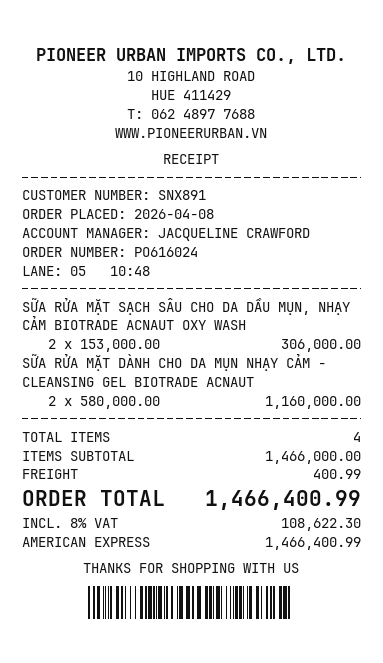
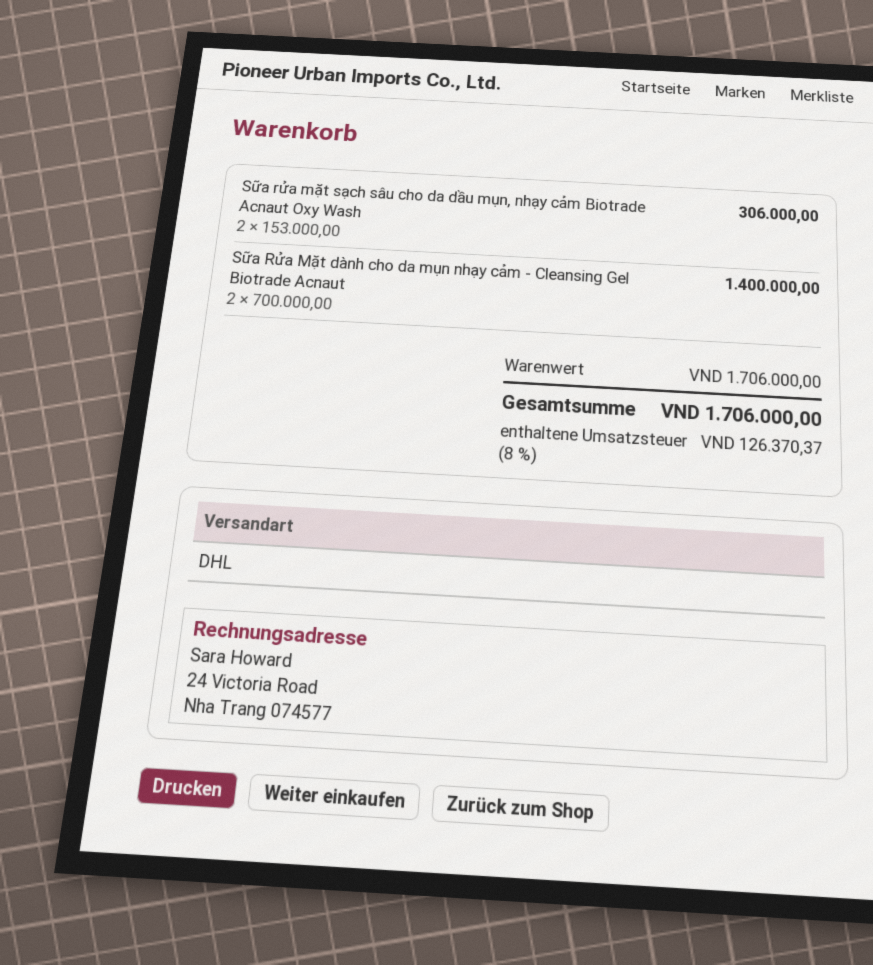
SỮA RỬA MẶT DÀNH CHO DA MỤN NHẠY CẢM - CLEANSING GEL BIOTRADE ACNAUT: 2 x 580000.00 = 1160000.00 -> 2 x 700000.00 = 1400000.00
subtotal: 1466000.00 -> 1706000.00
shipping: 400.99 -> none
tax: 8% = 108622.30 -> 8% = 126370.37
total: 1466400.99 -> 1706000.00

